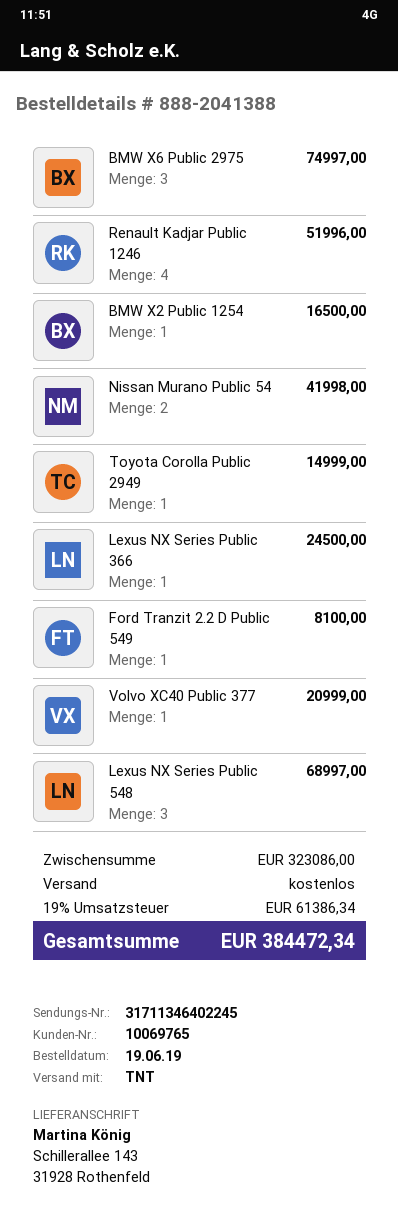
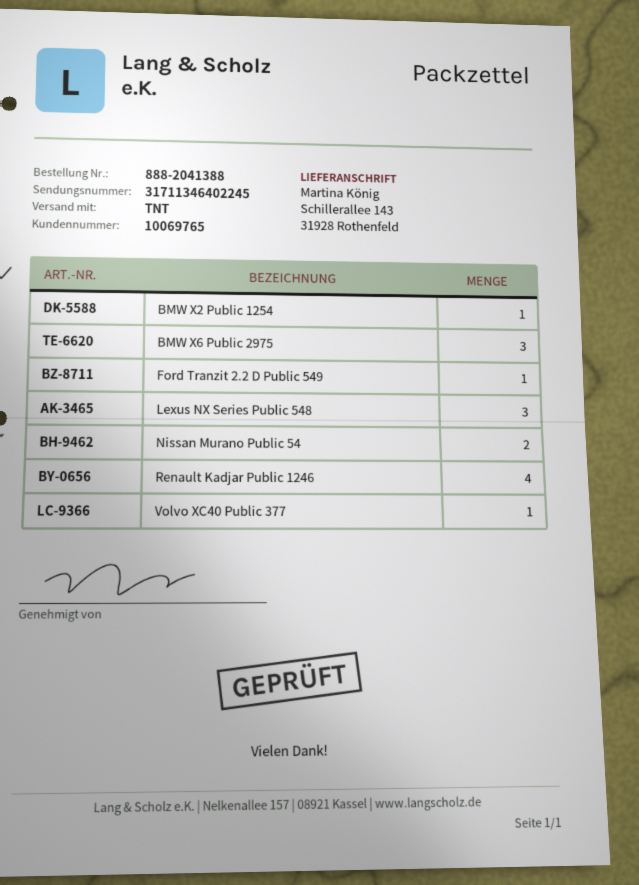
Toyota Corolla Public 2949: 1 -> none
Lexus NX Series Public 366: 1 -> none

